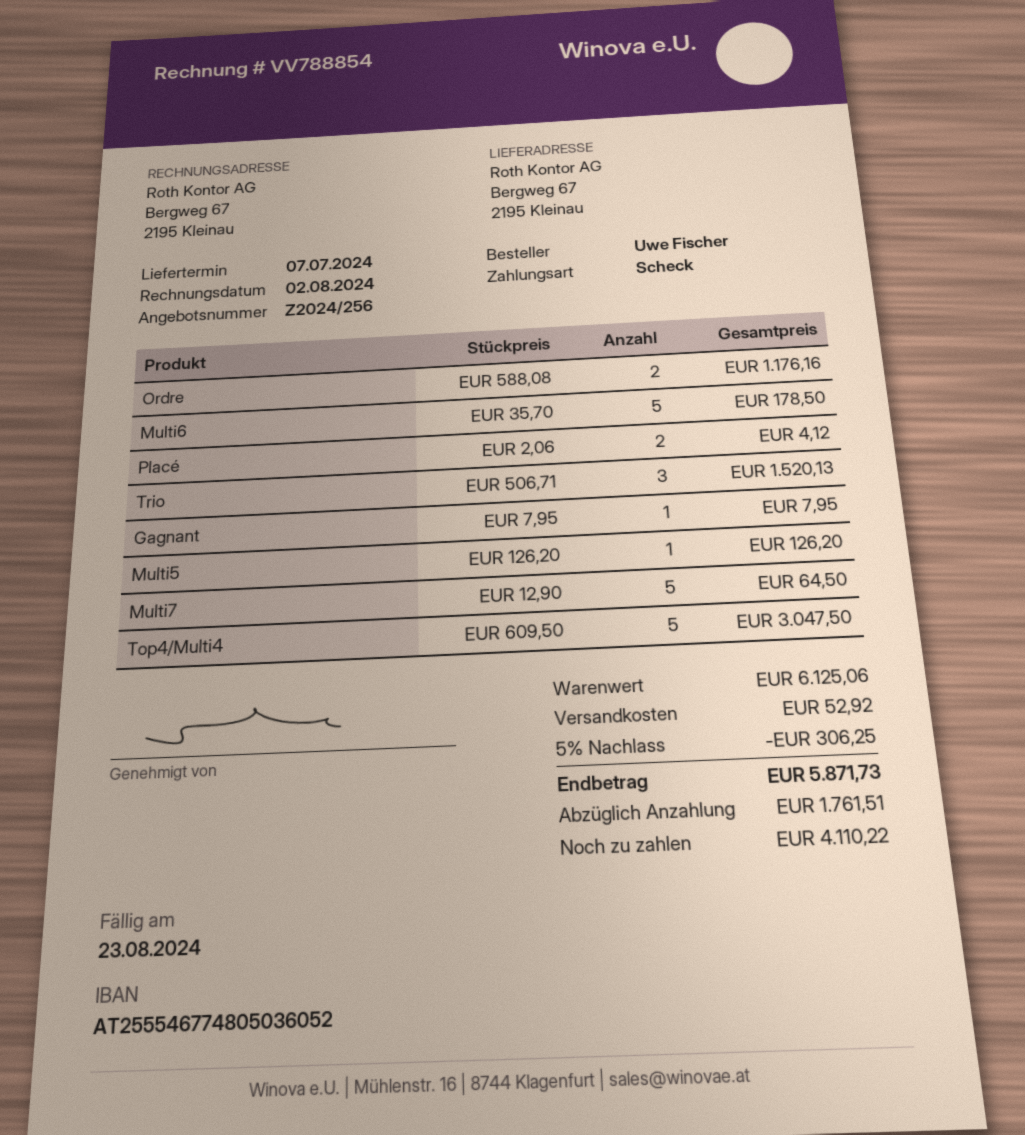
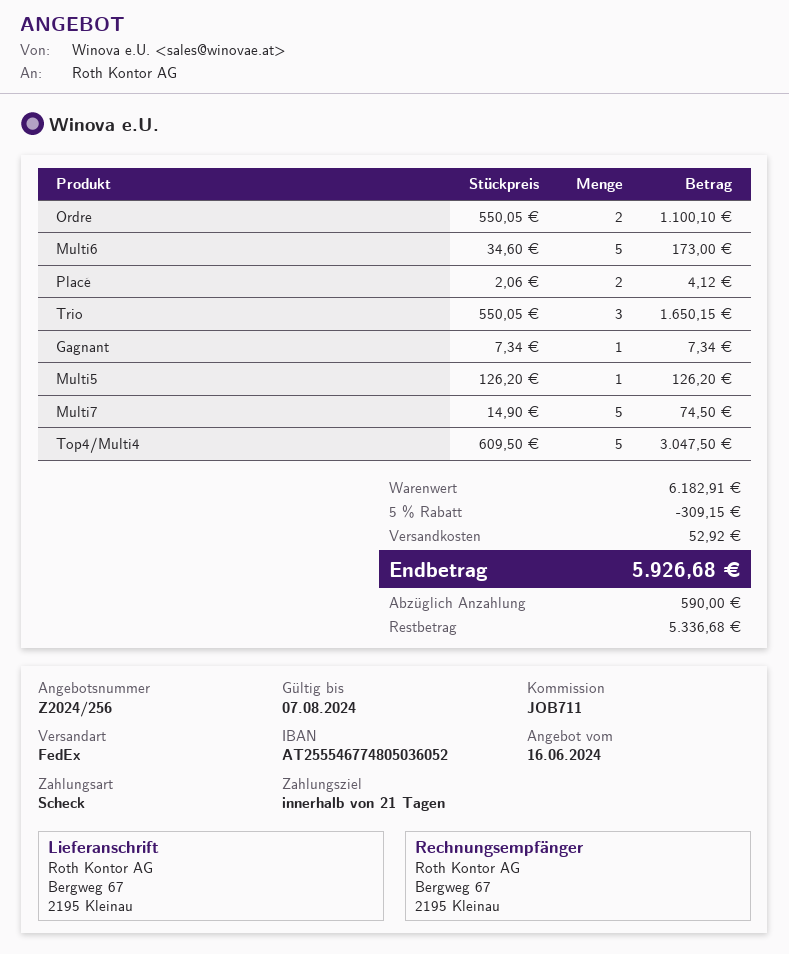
Ordre: 2 x 588.08 = 1176.16 -> 2 x 550.05 = 1100.10
Multi6: 5 x 35.70 = 178.50 -> 5 x 34.60 = 173.00
Trio: 3 x 506.71 = 1520.13 -> 3 x 550.05 = 1650.15
Gagnant: 1 x 7.95 = 7.95 -> 1 x 7.34 = 7.34
Multi7: 5 x 12.90 = 64.50 -> 5 x 14.90 = 74.50
subtotal: 6125.06 -> 6182.91
discount: 5% = 306.25 -> 5% = 309.15
total: 5871.73 -> 5926.68
deposit: 1761.51 -> 590.00
balance: 4110.22 -> 5336.68

